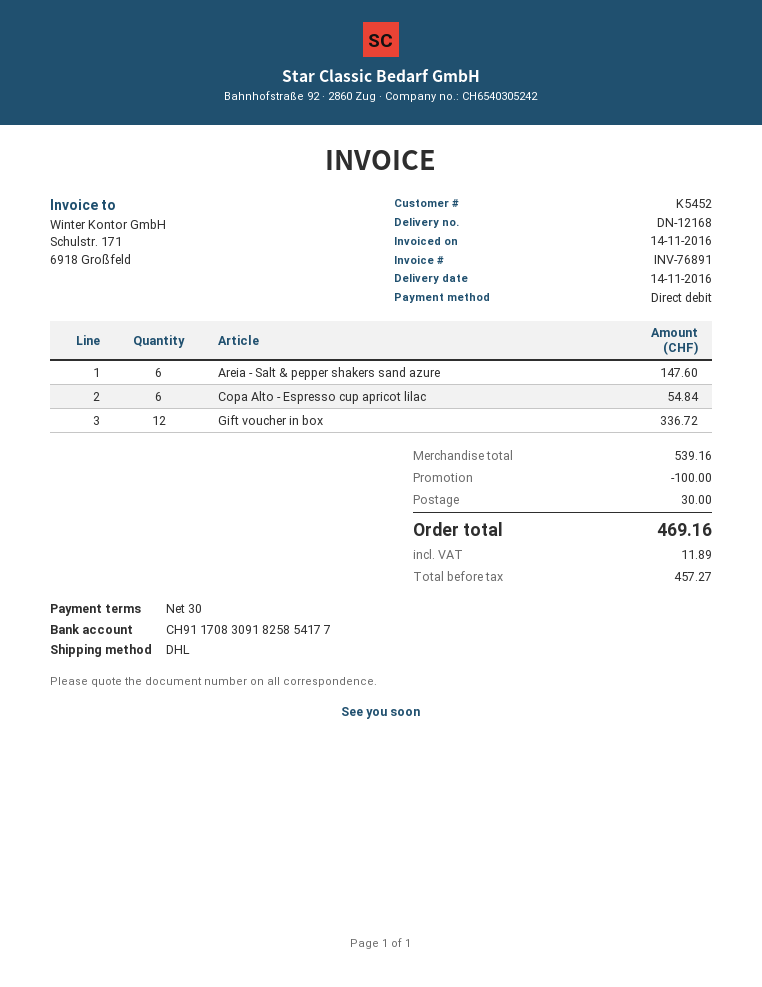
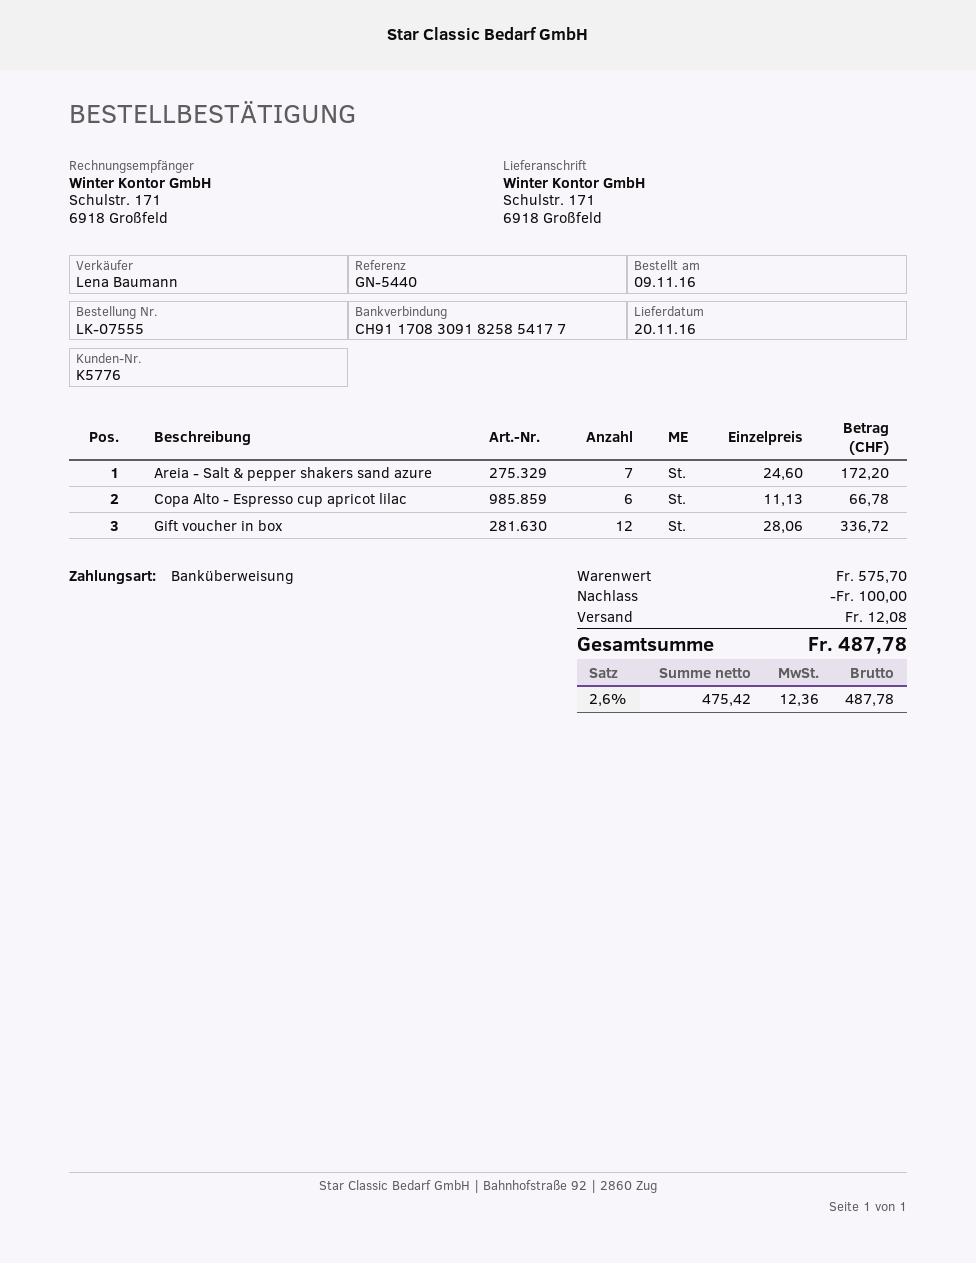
delivery date: 2016-11-14 -> 2016-11-20
customer number: K5452 -> K5776
payment method: direct debit -> bank transfer
Areia - Salt & pepper shakers sand azure: 6 for 147.60 -> 7 for 172.20
Copa Alto - Espresso cup apricot lilac: 6 for 54.84 -> 6 for 66.78
subtotal: 539.16 -> 575.70
shipping: 30.00 -> 12.08
net: 457.27 -> 475.42
tax: 11.89 -> 12.36
total: 469.16 -> 487.78

